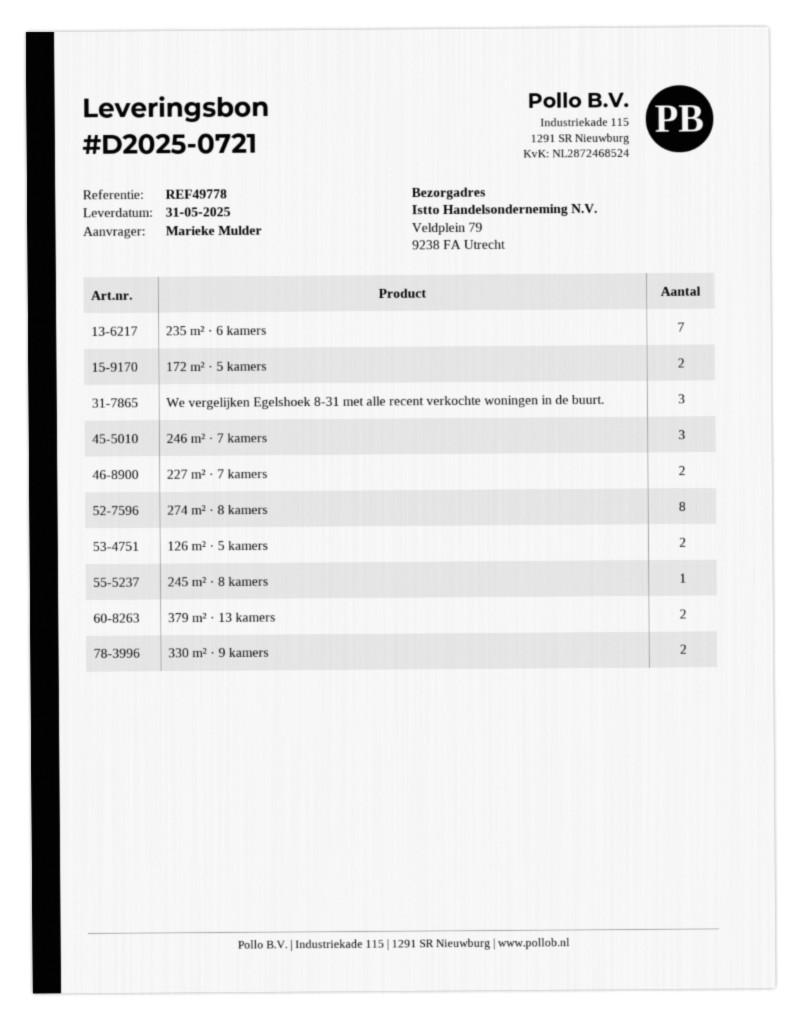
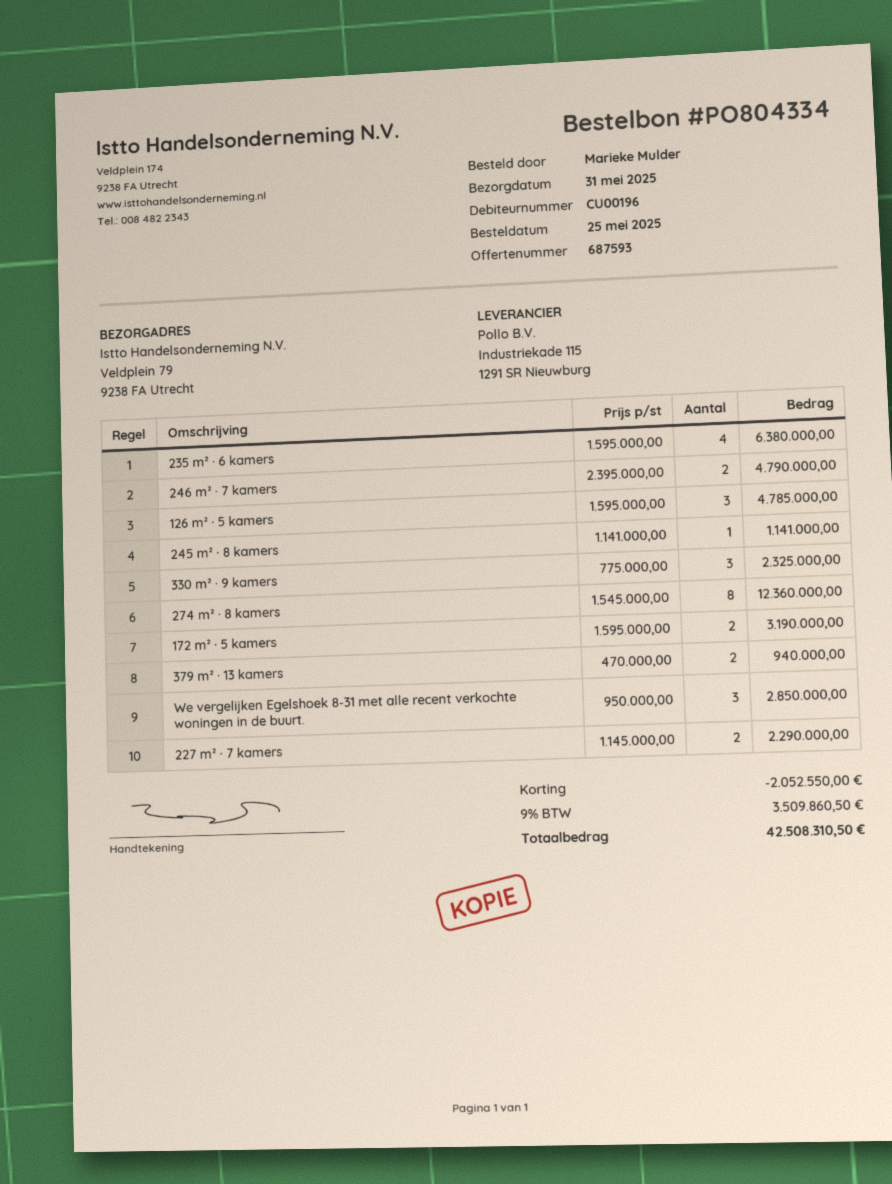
235 m² · 6 kamers: 7 -> 4
246 m² · 7 kamers: 3 -> 2
126 m² · 5 kamers: 2 -> 3
330 m² · 9 kamers: 2 -> 3

